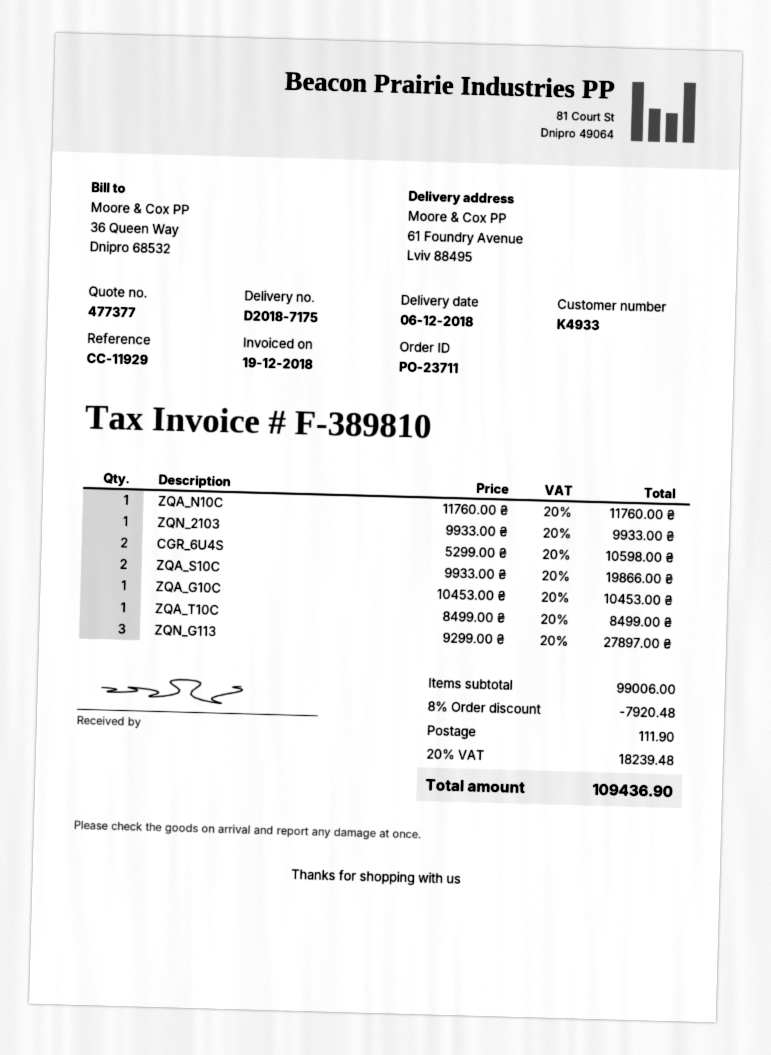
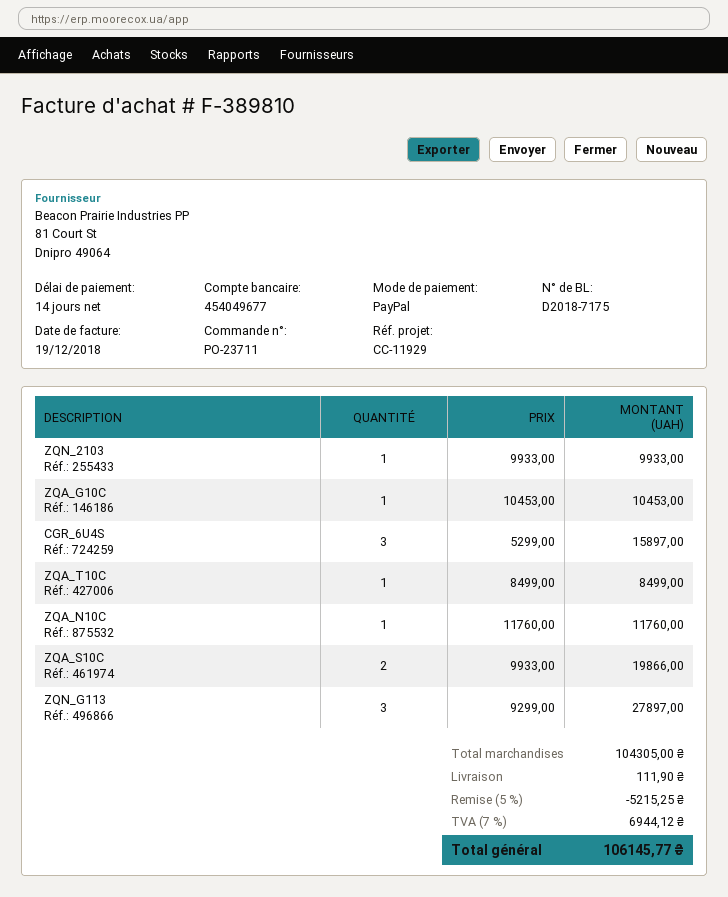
CGR_6U4S: 2 x 5299.00 = 10598.00 -> 3 x 5299.00 = 15897.00
subtotal: 99006.00 -> 104305.00
discount: 8% = 7920.48 -> 5% = 5215.25
tax: 20% = 18239.48 -> 7% = 6944.12
total: 109436.90 -> 106145.77

